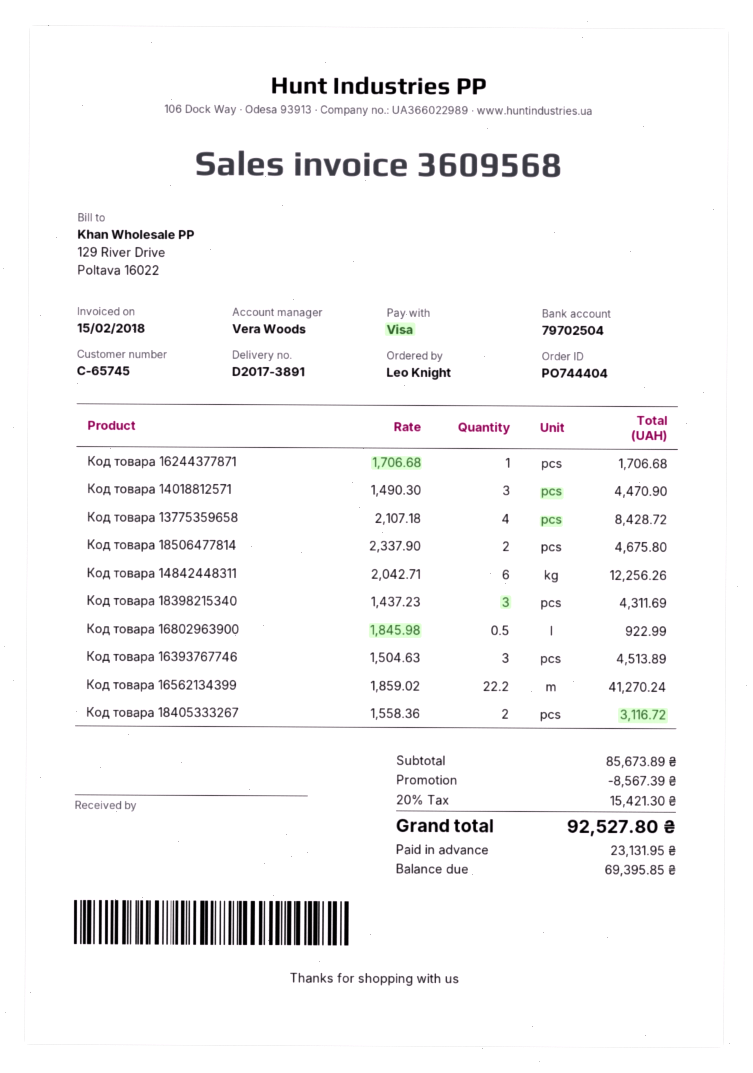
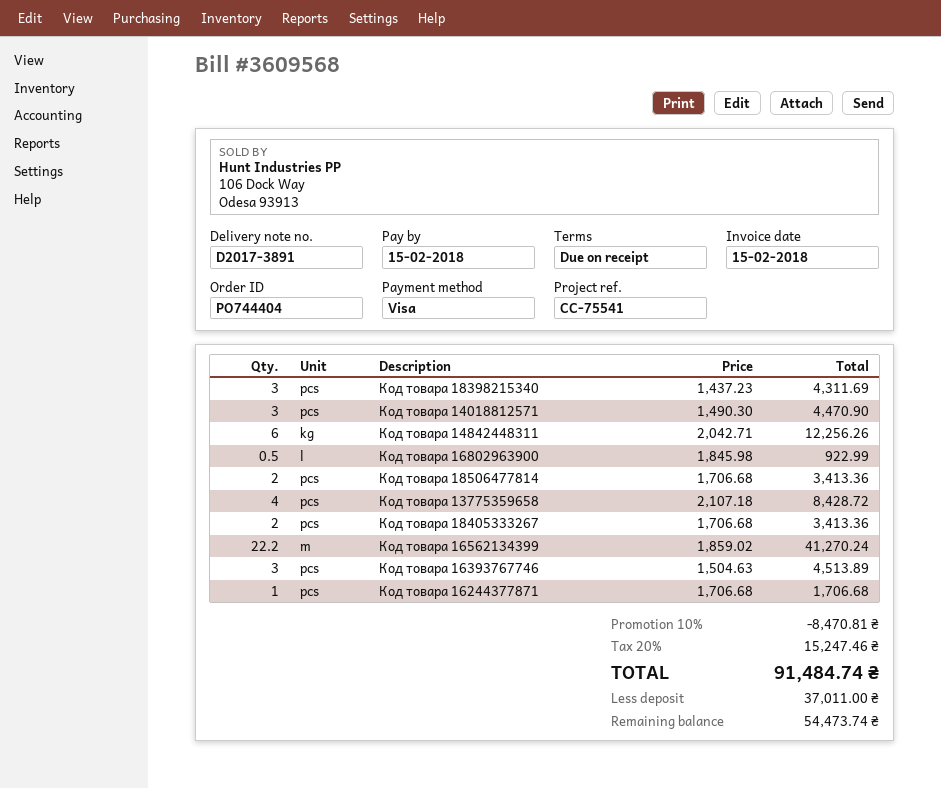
Код товара 18506477814: 2 x 2337.90 = 4675.80 -> 2 x 1706.68 = 3413.36
Код товара 18405333267: 2 x 1558.36 = 3116.72 -> 2 x 1706.68 = 3413.36
discount: 8567.39 -> 8470.81
tax: 20% = 15421.30 -> 20% = 15247.46
total: 92527.80 -> 91484.74
deposit: 23131.95 -> 37011.00
balance: 69395.85 -> 54473.74

